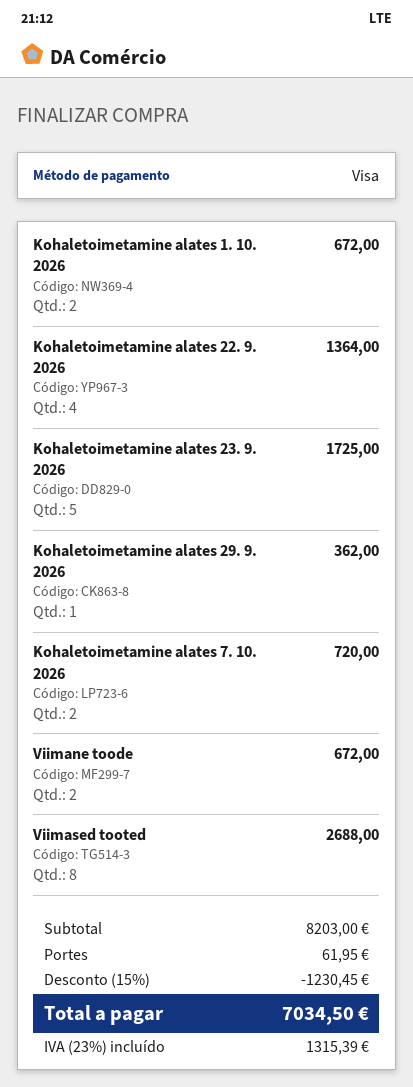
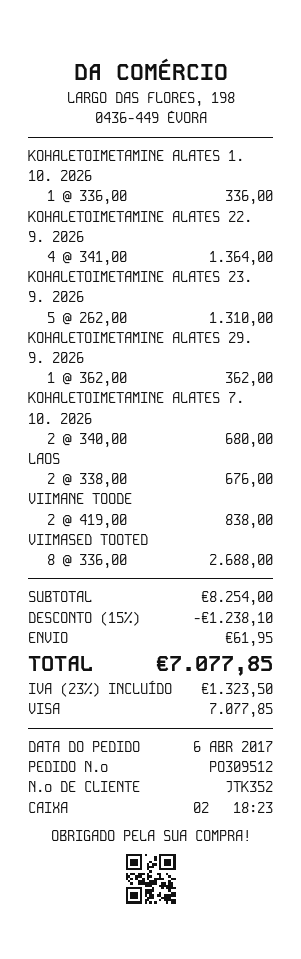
Kohaletoimetamine alates 1. 10. 2026: 2 for 672.00 -> 1 for 336.00
Kohaletoimetamine alates 23. 9. 2026: 5 for 1725.00 -> 5 for 1310.00
Kohaletoimetamine alates 7. 10. 2026: 2 for 720.00 -> 2 for 680.00
Viimane toode: 2 for 672.00 -> 2 for 838.00
LAOS: none -> 2 for 676.00
subtotal: 8203.00 -> 8254.00
discount: 15% = 1230.45 -> 15% = 1238.10
tax: 23% = 1315.39 -> 23% = 1323.50
total: 7034.50 -> 7077.85

